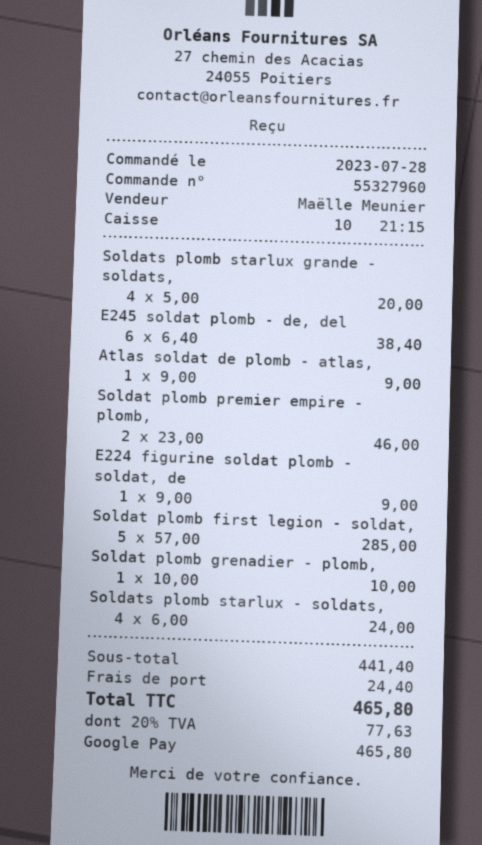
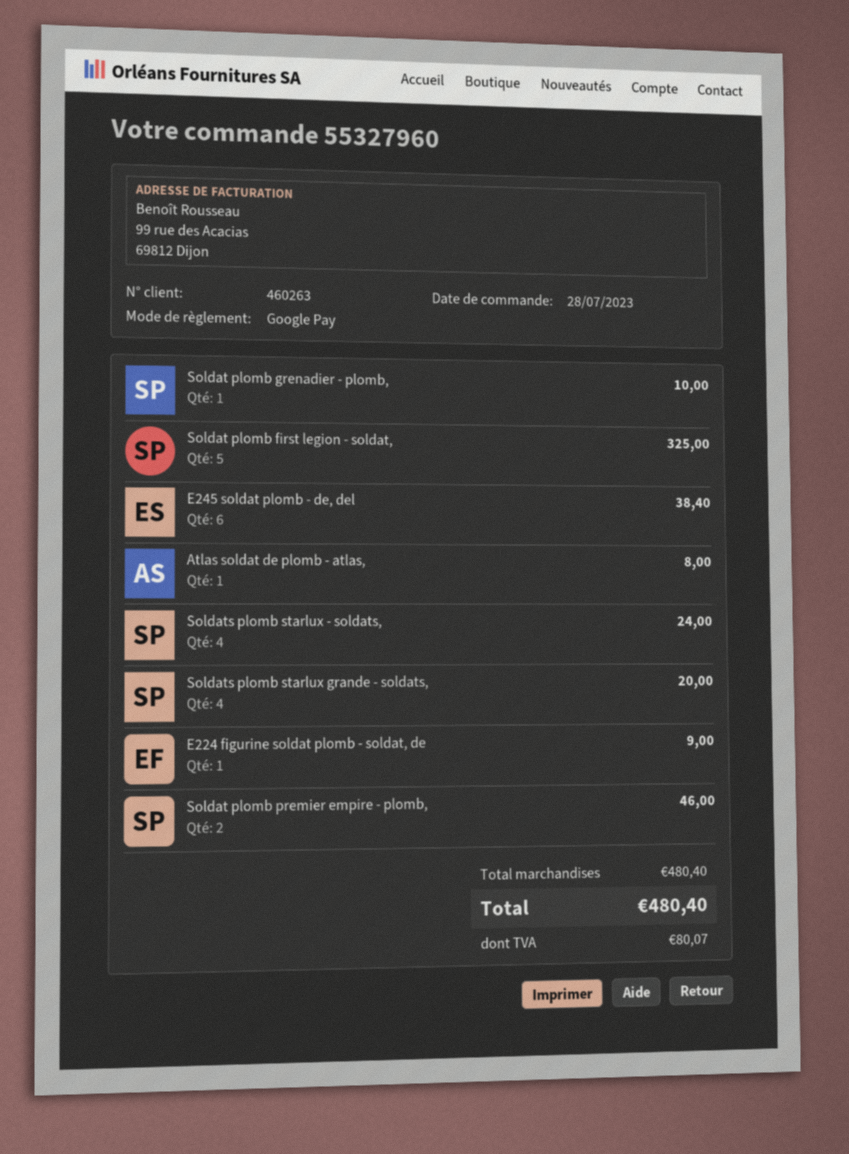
Atlas soldat de plomb - atlas,: 1 for 9.00 -> 1 for 8.00
Soldat plomb first legion - soldat,: 5 for 285.00 -> 5 for 325.00
subtotal: 441.40 -> 480.40
shipping: 24.40 -> none
tax: 77.63 -> 80.07
total: 465.80 -> 480.40

